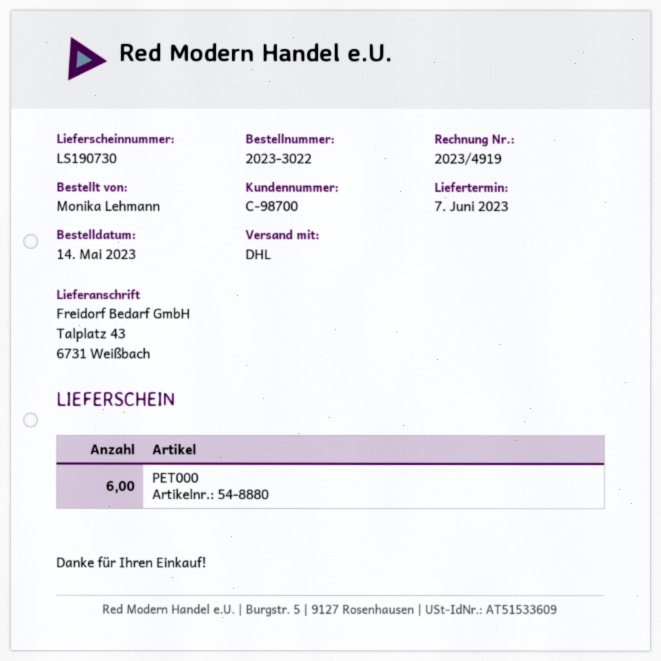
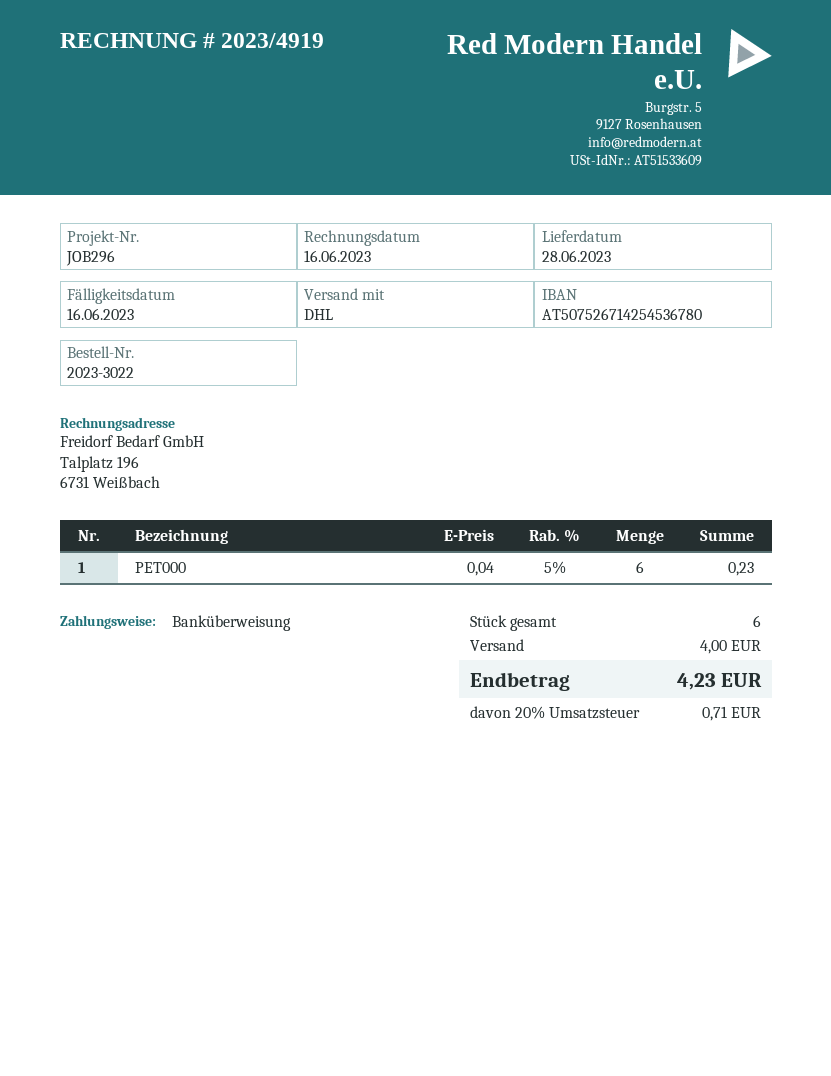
delivery date: 2023-06-07 -> 2023-06-28

